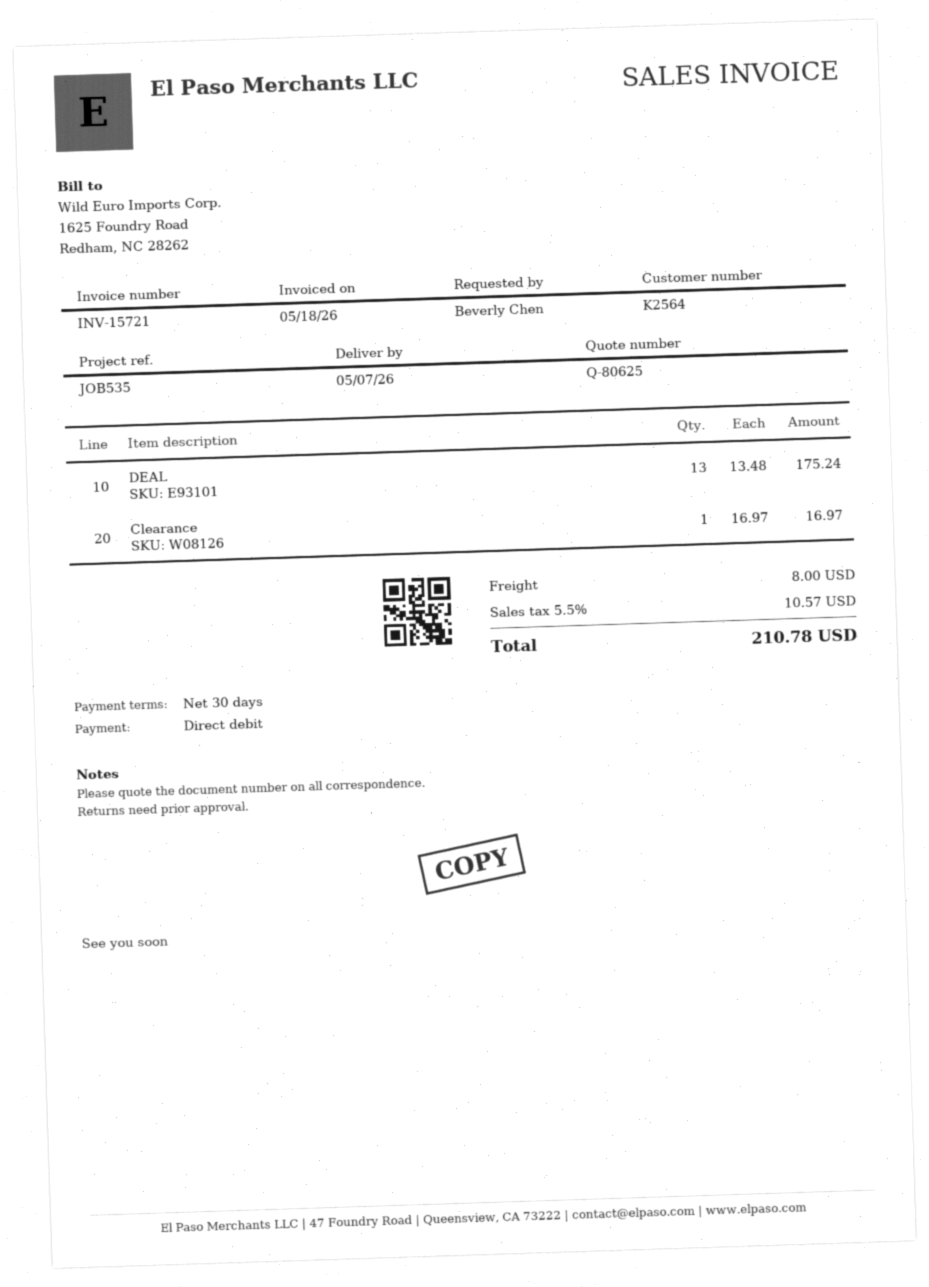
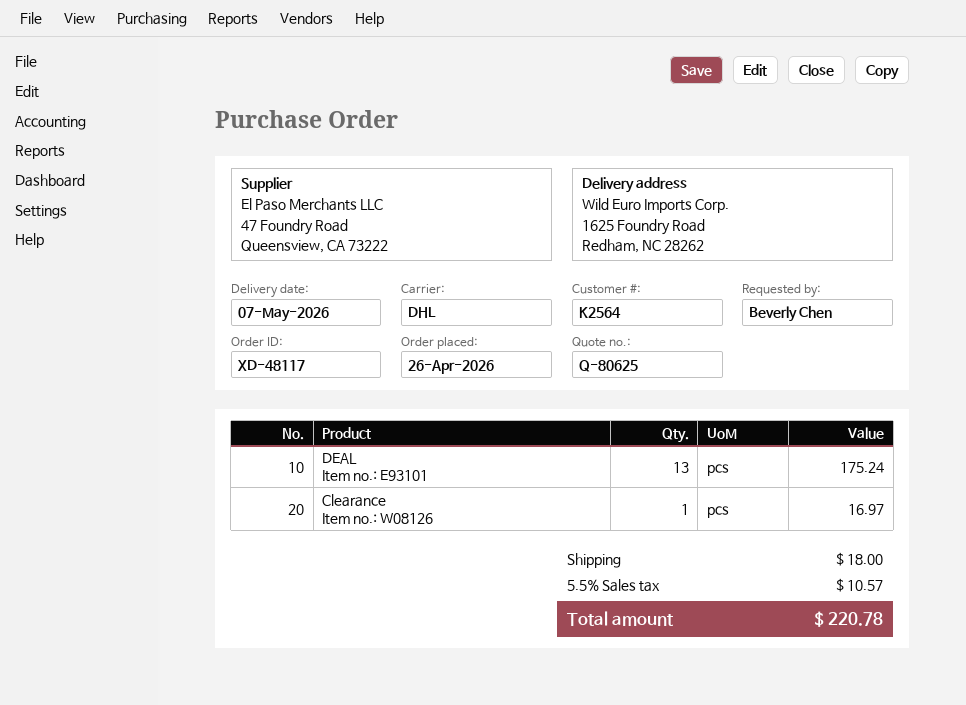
shipping: 8.00 -> 18.00
total: 210.78 -> 220.78

